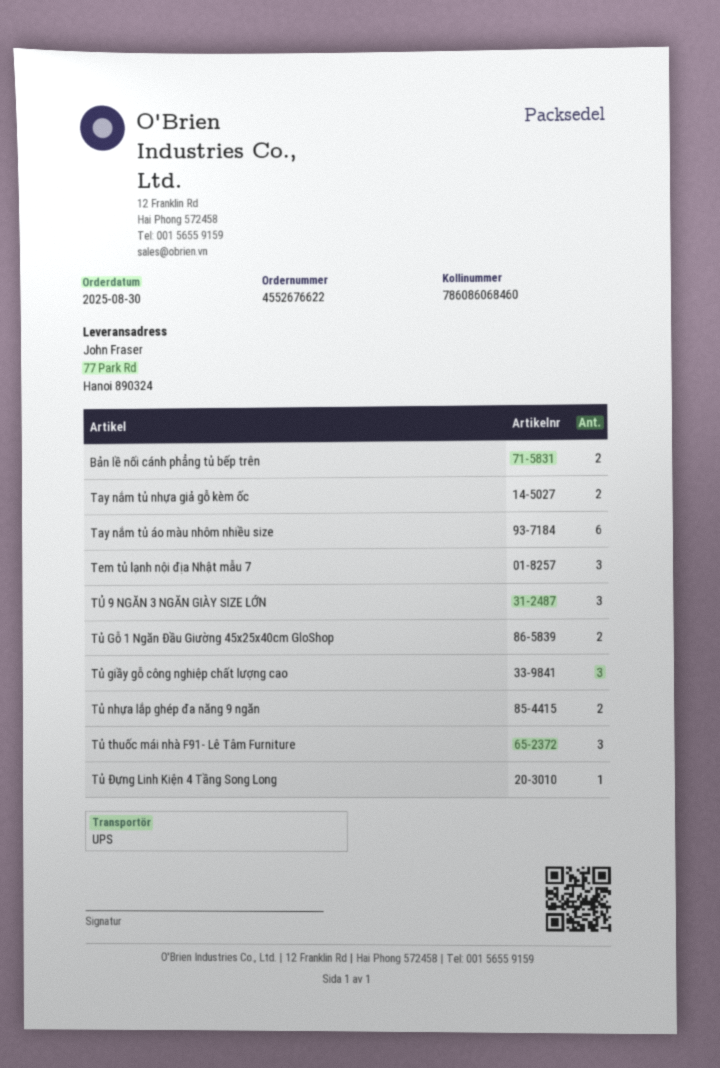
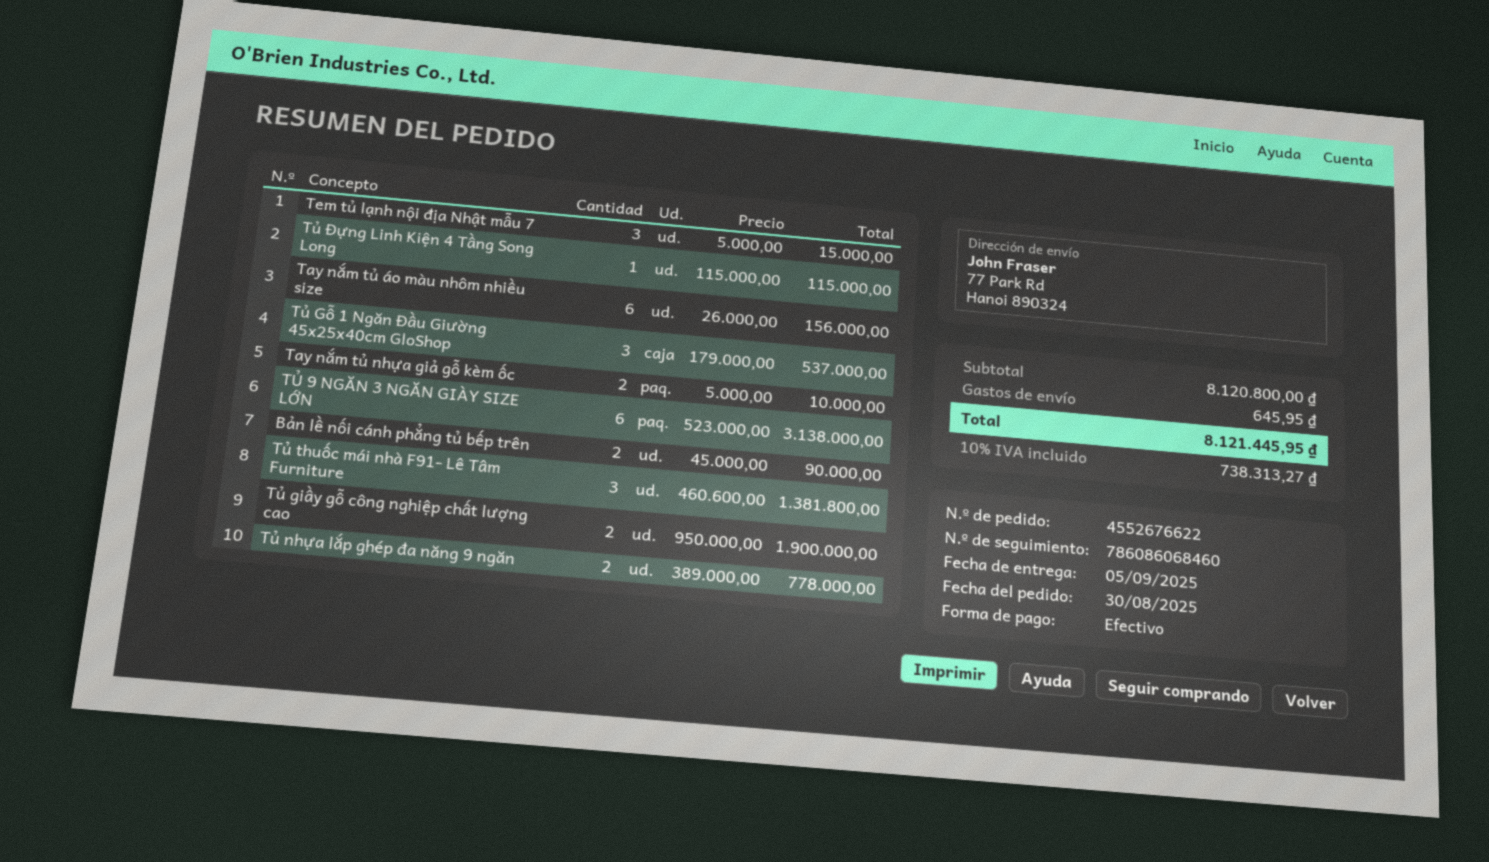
TỦ 9 NGĂN 3 NGĂN GIÀY SIZE LỚN: 3 -> 6
Tủ Gỗ 1 Ngăn Đầu Giường 45x25x40cm GloShop: 2 -> 3
Tủ giầy gỗ công nghiệp chất lượng cao: 3 -> 2

